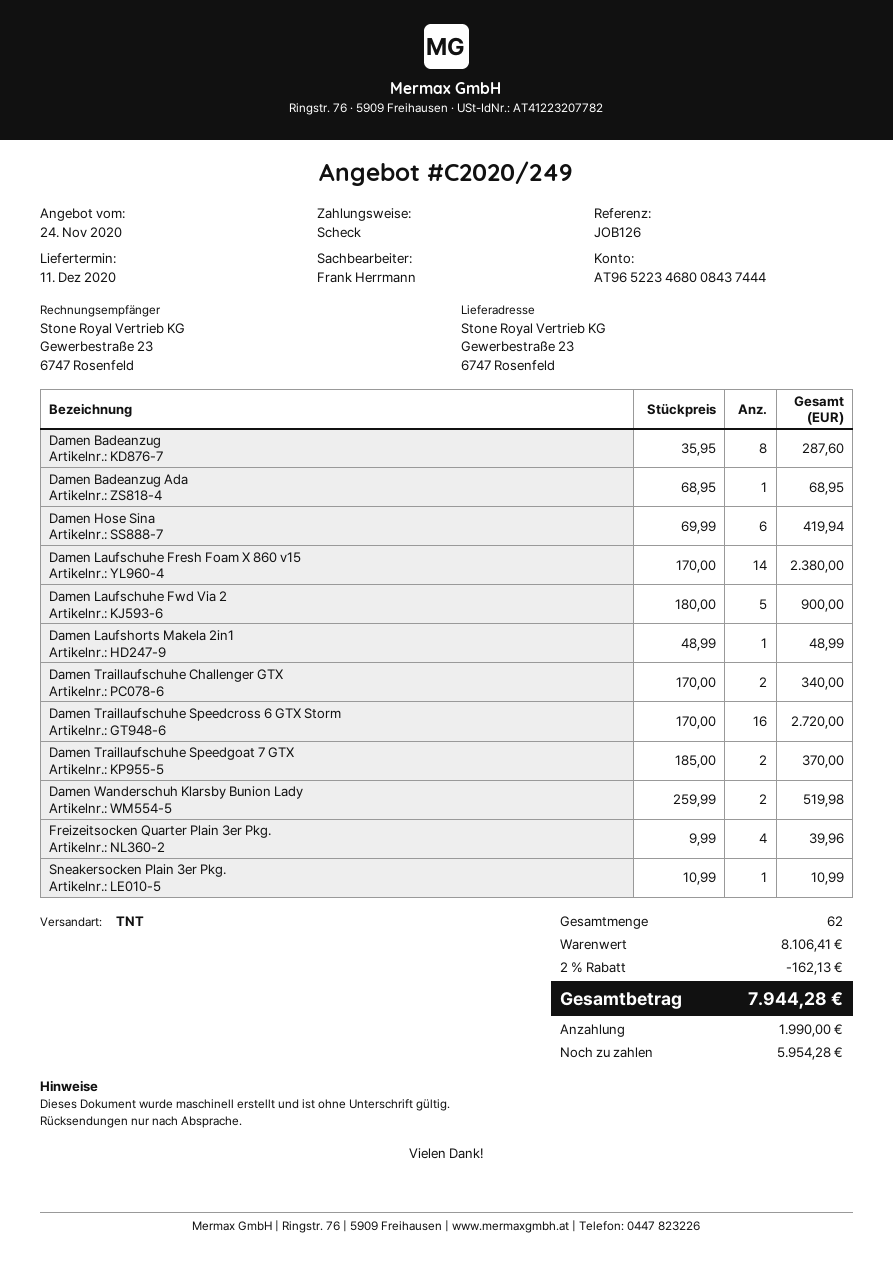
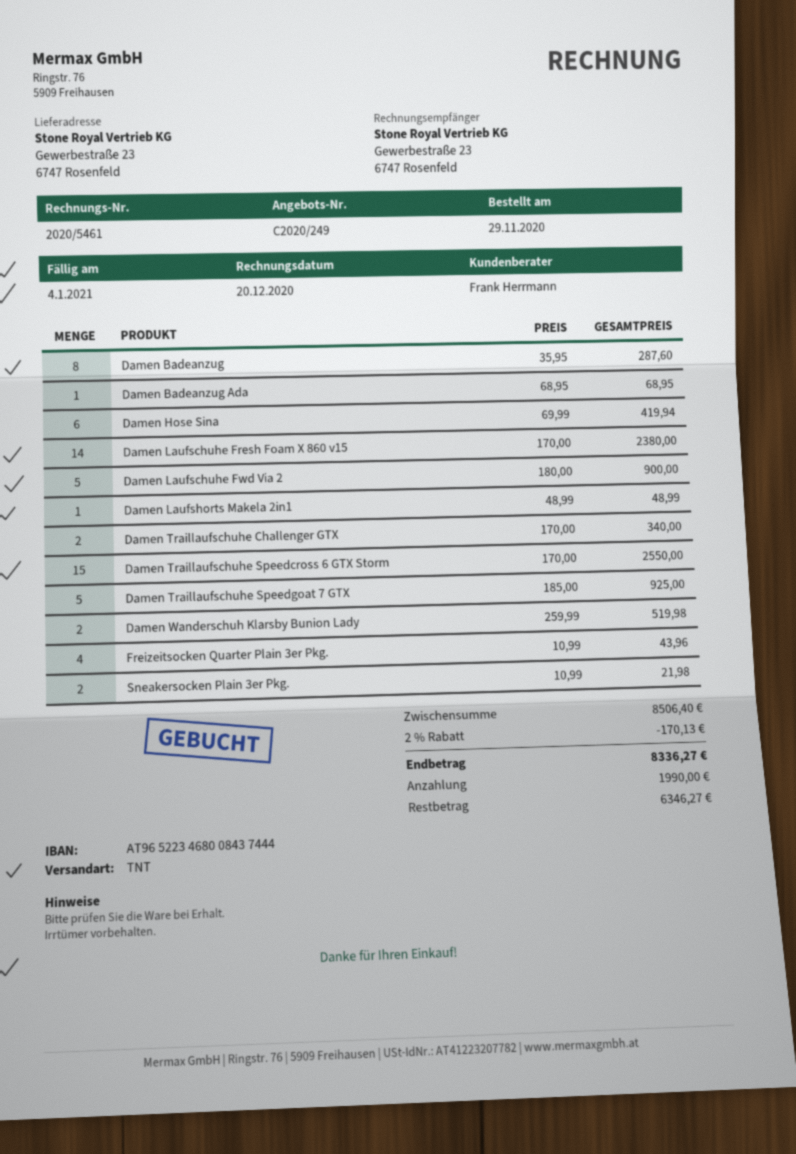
Damen Traillaufschuhe Speedcross 6 GTX Storm: 16 x 170.00 = 2720.00 -> 15 x 170.00 = 2550.00
Damen Traillaufschuhe Speedgoat 7 GTX: 2 x 185.00 = 370.00 -> 5 x 185.00 = 925.00
Freizeitsocken Quarter Plain 3er Pkg.: 4 x 9.99 = 39.96 -> 4 x 10.99 = 43.96
Sneakersocken Plain 3er Pkg.: 1 x 10.99 = 10.99 -> 2 x 10.99 = 21.98
subtotal: 8106.41 -> 8506.40
discount: 2% = 162.13 -> 2% = 170.13
total: 7944.28 -> 8336.27
balance: 5954.28 -> 6346.27

